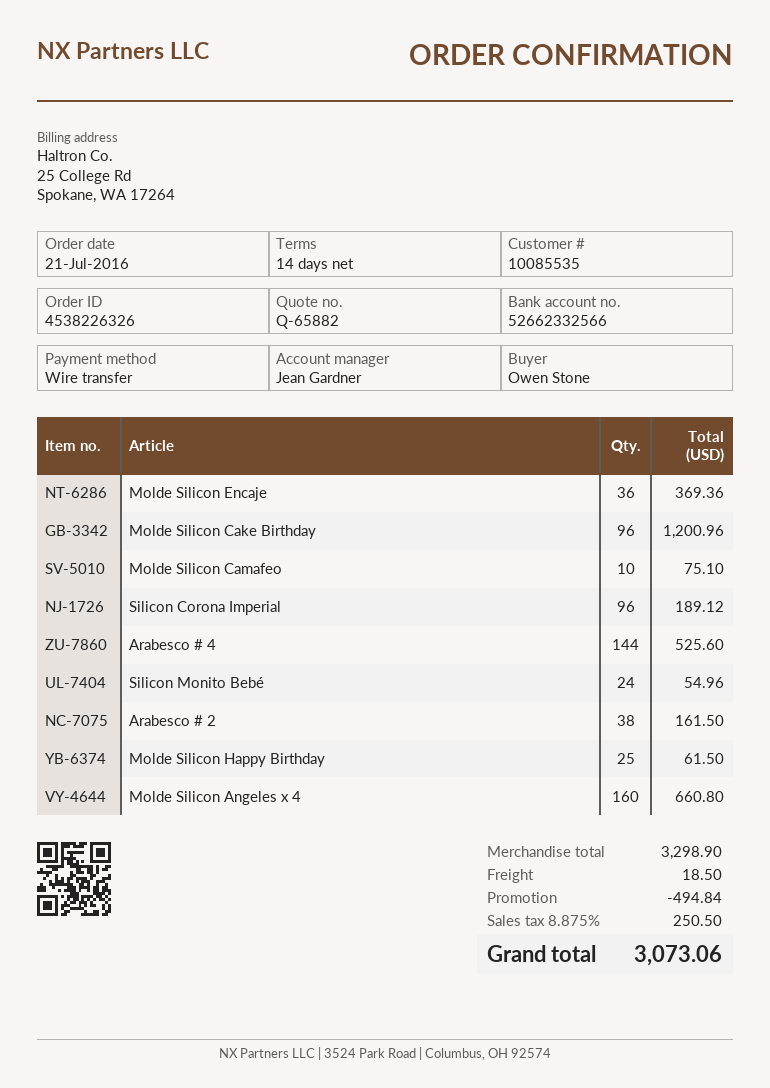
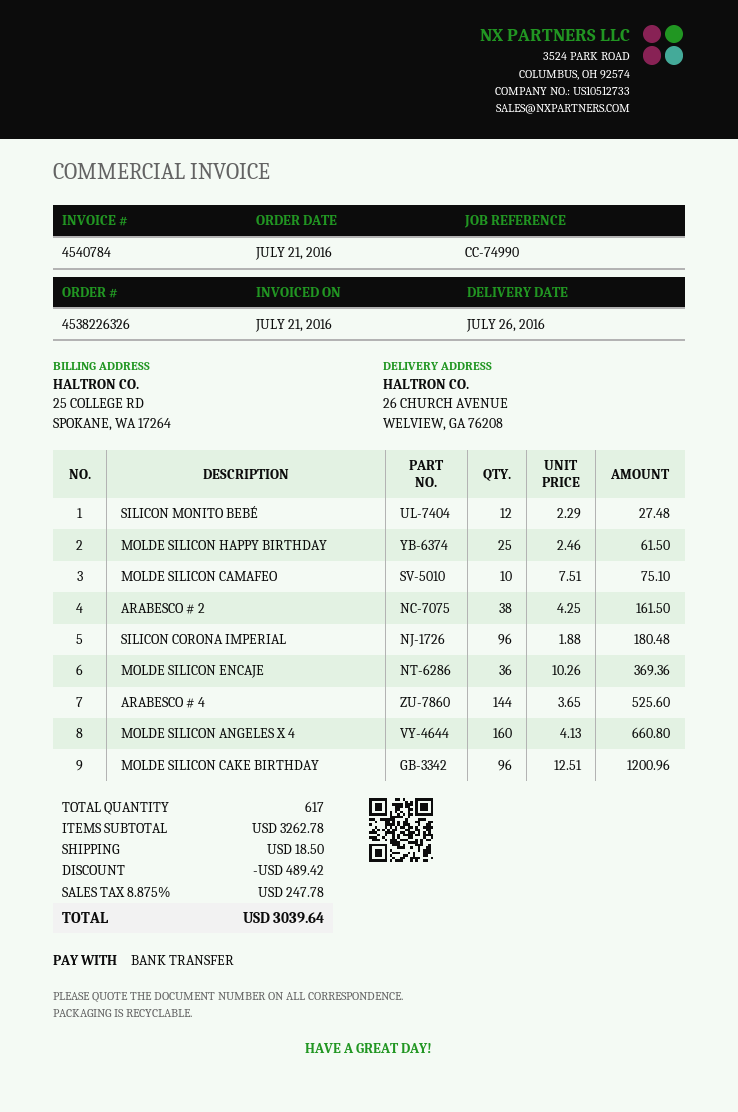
Silicon Corona Imperial: 96 for 189.12 -> 96 for 180.48
Silicon Monito Bebé: 24 for 54.96 -> 12 for 27.48
subtotal: 3298.90 -> 3262.78
discount: 494.84 -> 489.42
tax: 8.875% = 250.50 -> 8.875% = 247.78
total: 3073.06 -> 3039.64

